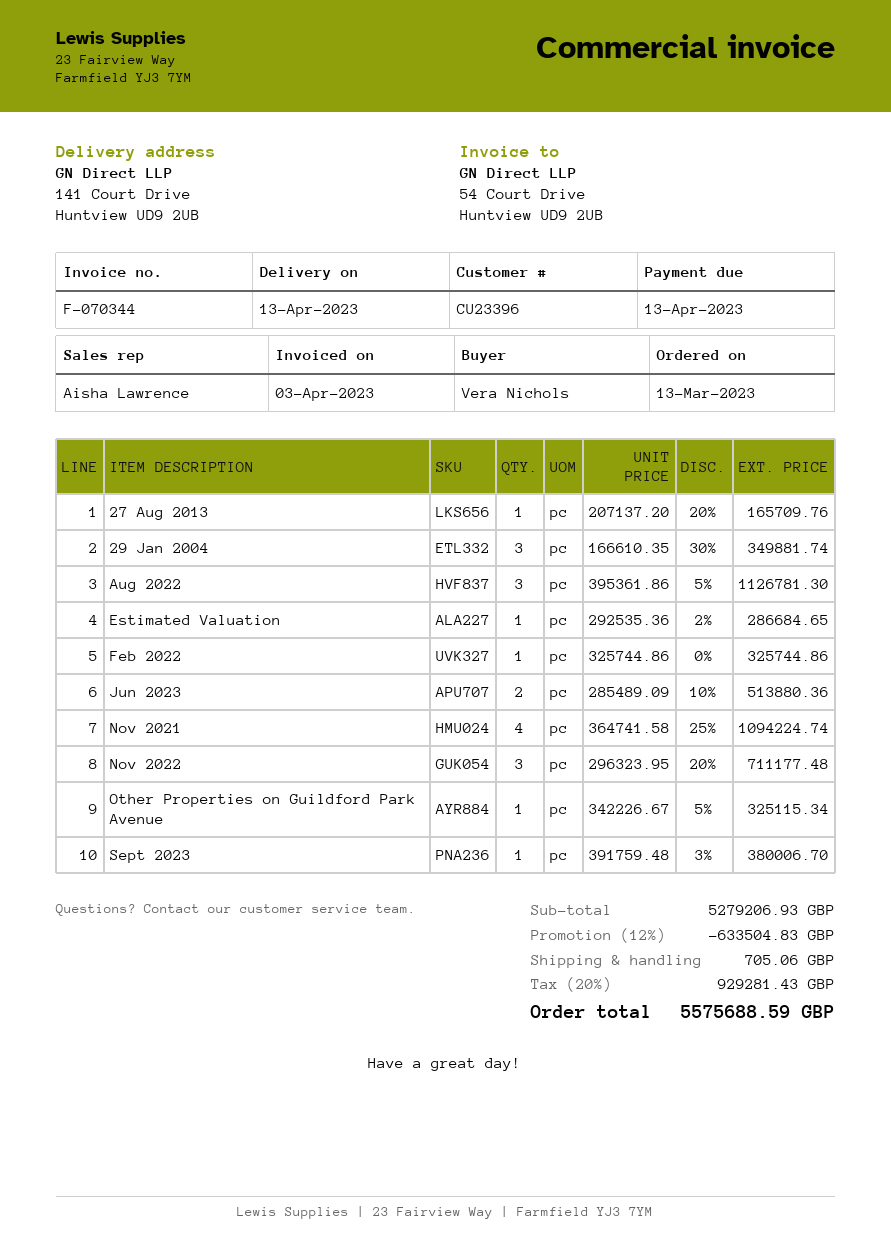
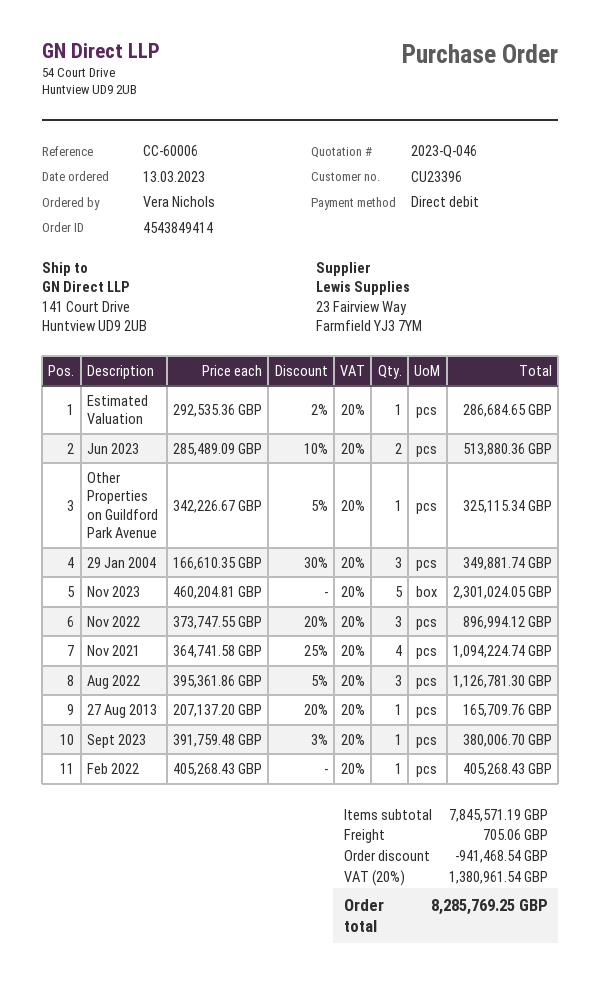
Feb 2022: 1 x 325744.86 = 325744.86 -> 1 x 405268.43 = 405268.43
Nov 2022: 3 x 296323.95 - 20% = 711177.48 -> 3 x 373747.55 - 20% = 896994.12
Nov 2023: none -> 5 x 460204.81 = 2301024.05
subtotal: 5279206.93 -> 7845571.19
discount: 633504.83 -> 941468.54
tax: 20% = 929281.43 -> 20% = 1380961.54
total: 5575688.59 -> 8285769.25

